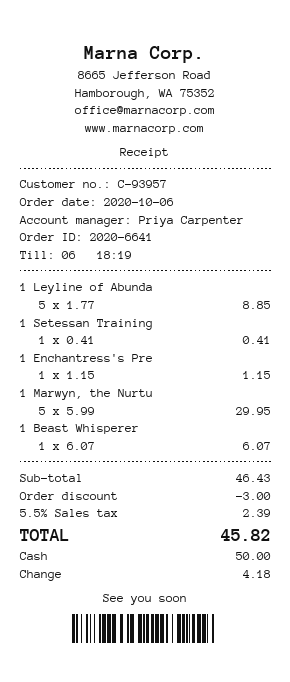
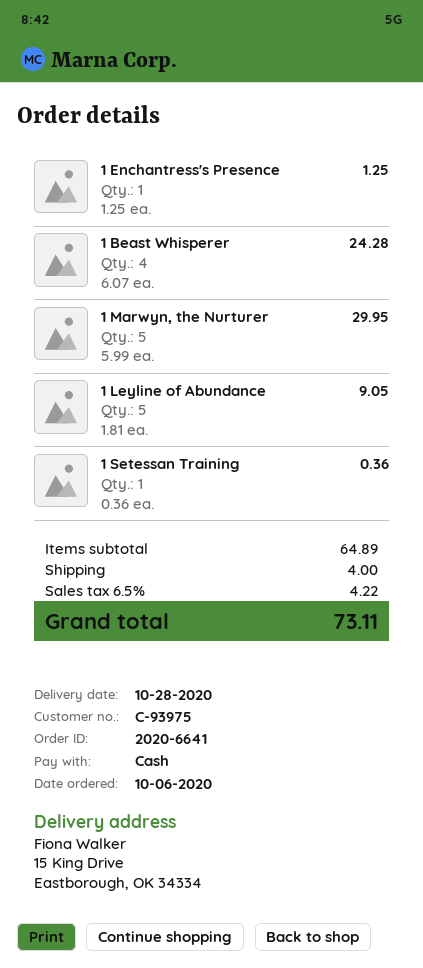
customer number: C-93957 -> C-93975
1 Leyline of Abunda: 5 x 1.77 = 8.85 -> 5 x 1.81 = 9.05
1 Setessan Training: 1 x 0.41 = 0.41 -> 1 x 0.36 = 0.36
1 Enchantress's Pre: 1 x 1.15 = 1.15 -> 1 x 1.25 = 1.25
1 Beast Whisperer: 1 x 6.07 = 6.07 -> 4 x 6.07 = 24.28
subtotal: 46.43 -> 64.89
discount: 3.00 -> none
shipping: none -> 4.00
tax: 5.5% = 2.39 -> 6.5% = 4.22
total: 45.82 -> 73.11

